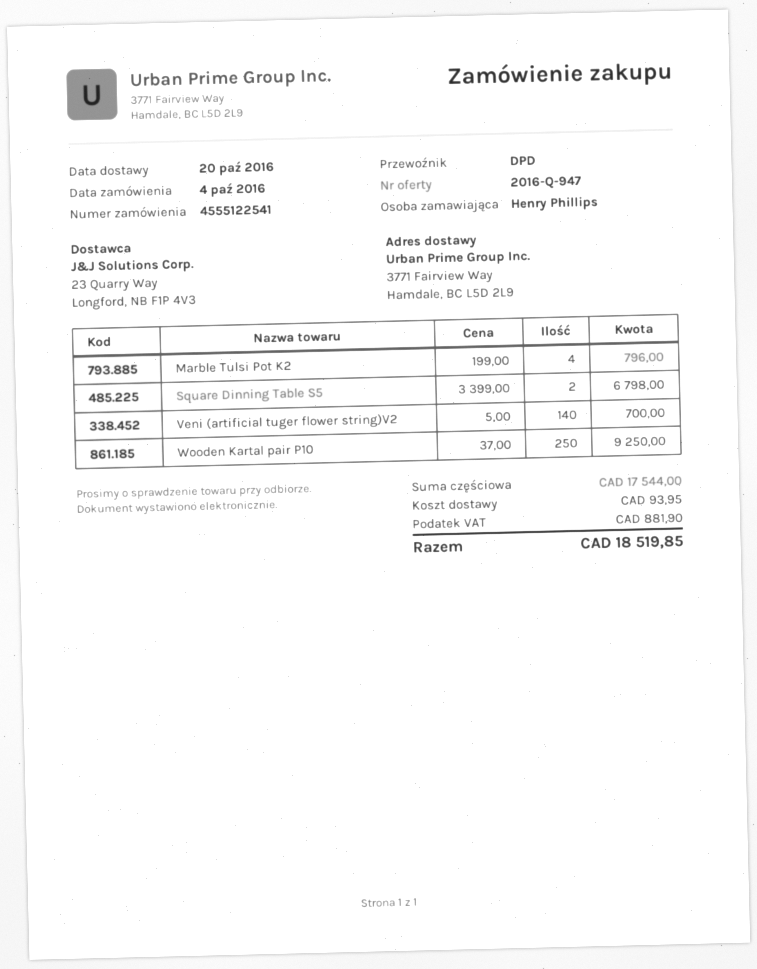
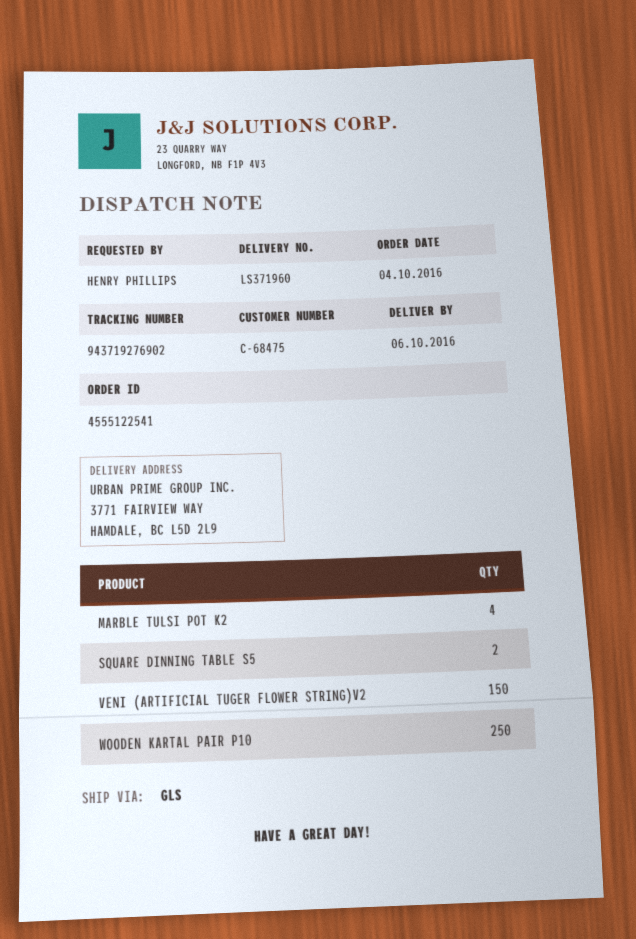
delivery date: 2016-10-20 -> 2016-10-06
shipping method: DPD -> GLS
Veni (artificial tuger flower string)V2: 140 -> 150

